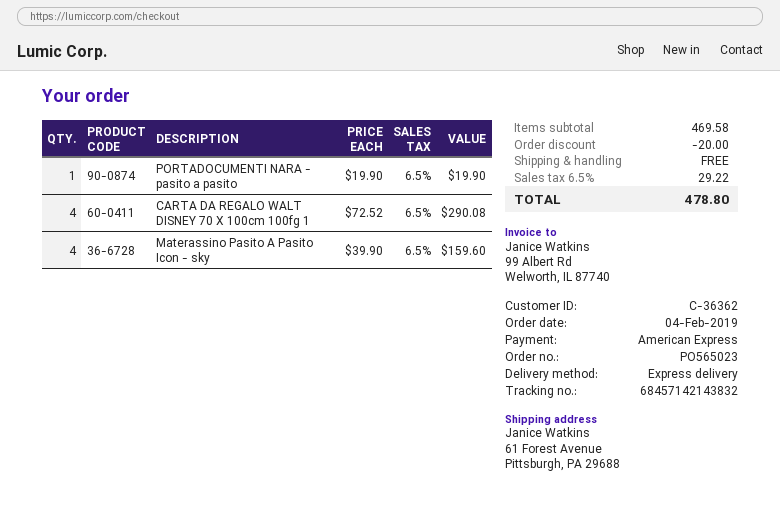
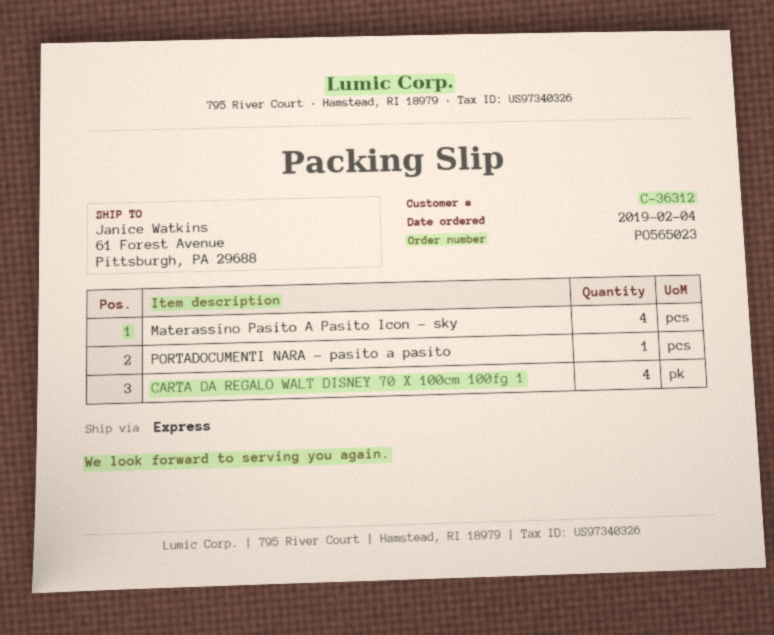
customer number: C-36362 -> C-36312

